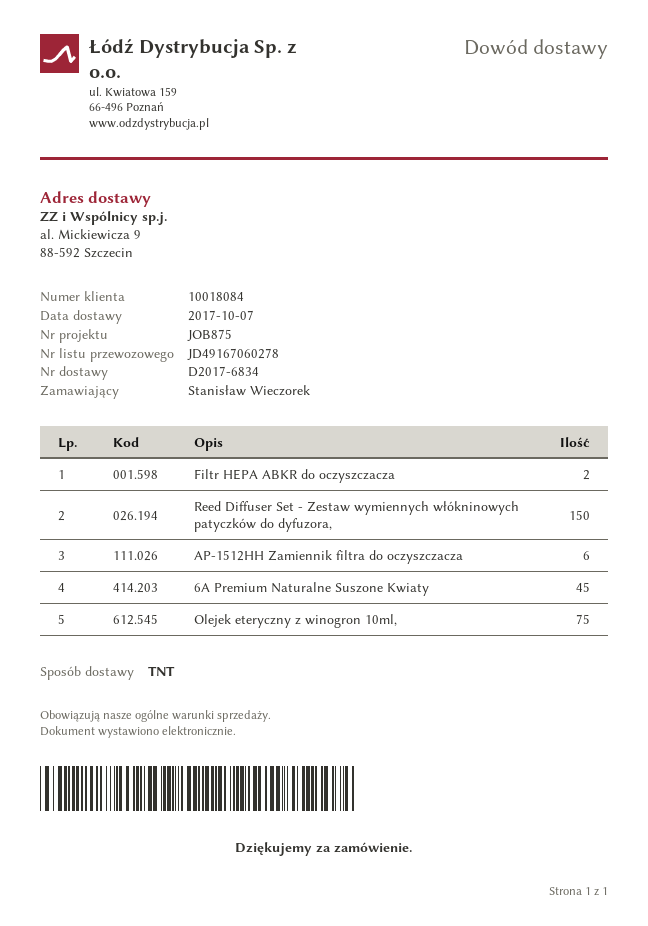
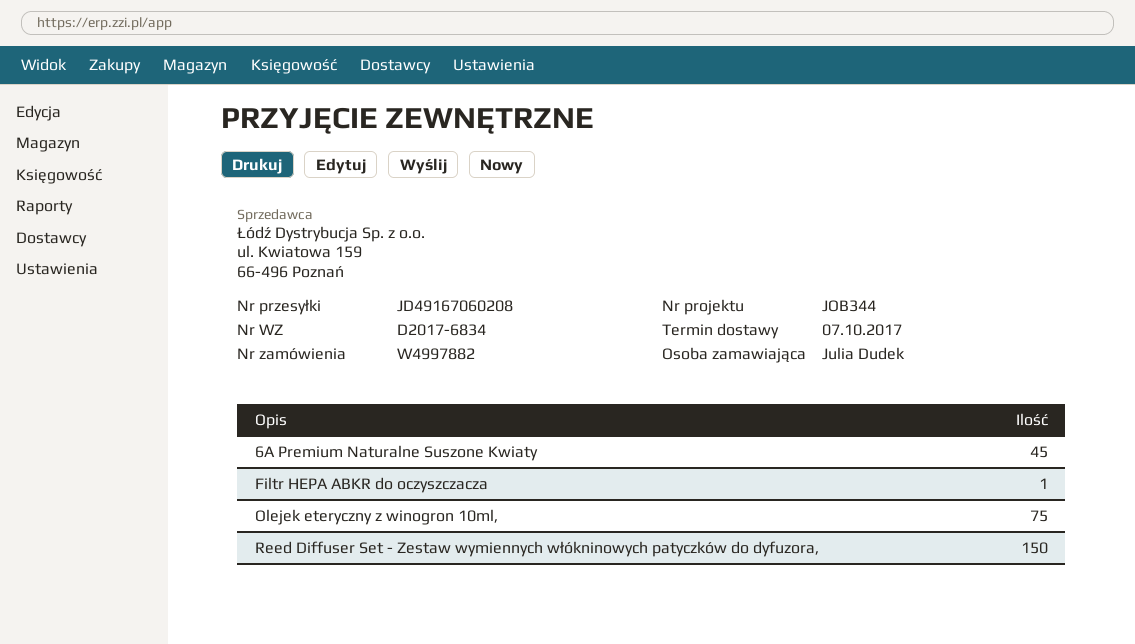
reference: JOB875 -> JOB344
ordered by: Stanisław Wieczorek -> Julia Dudek
tracking number: JD49167060278 -> JD49167060208
Filtr HEPA ABKR do oczyszczacza: 2 -> 1
AP-1512HH Zamiennik filtra do oczyszczacza: 6 -> none

